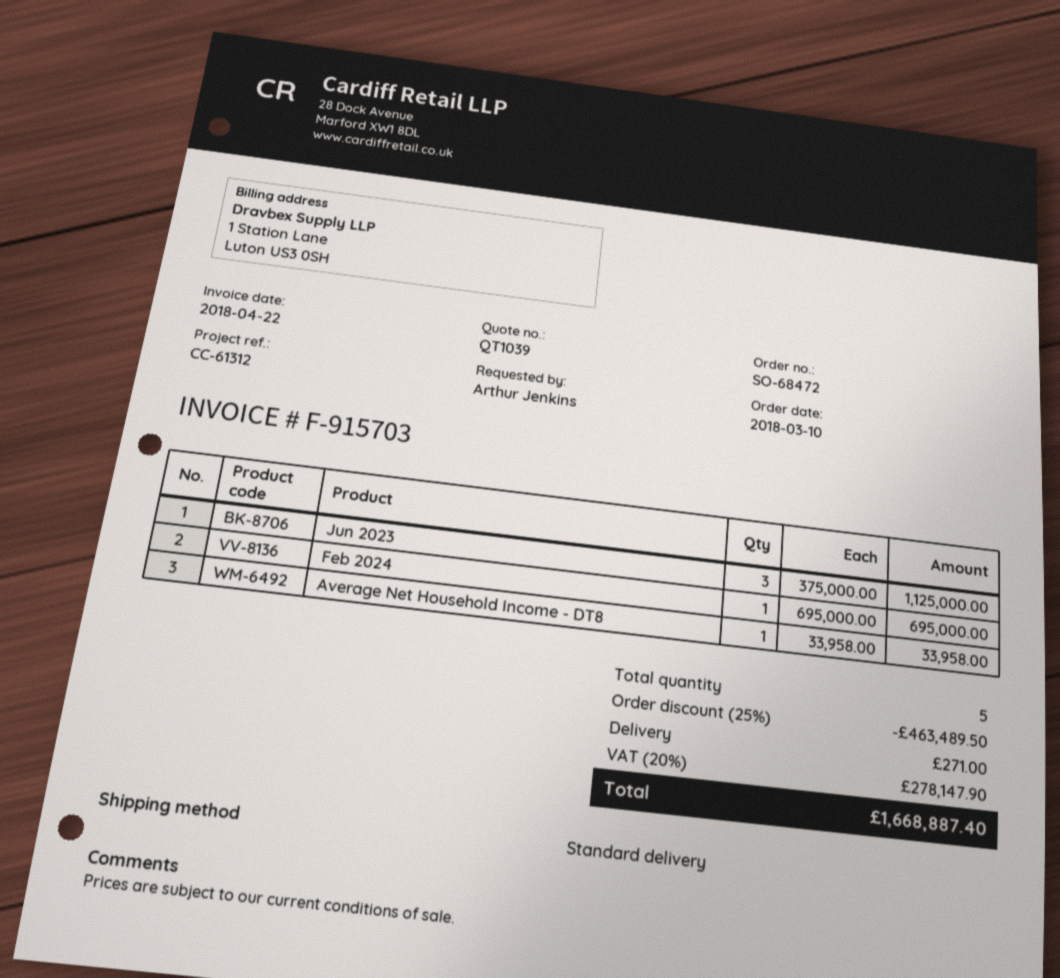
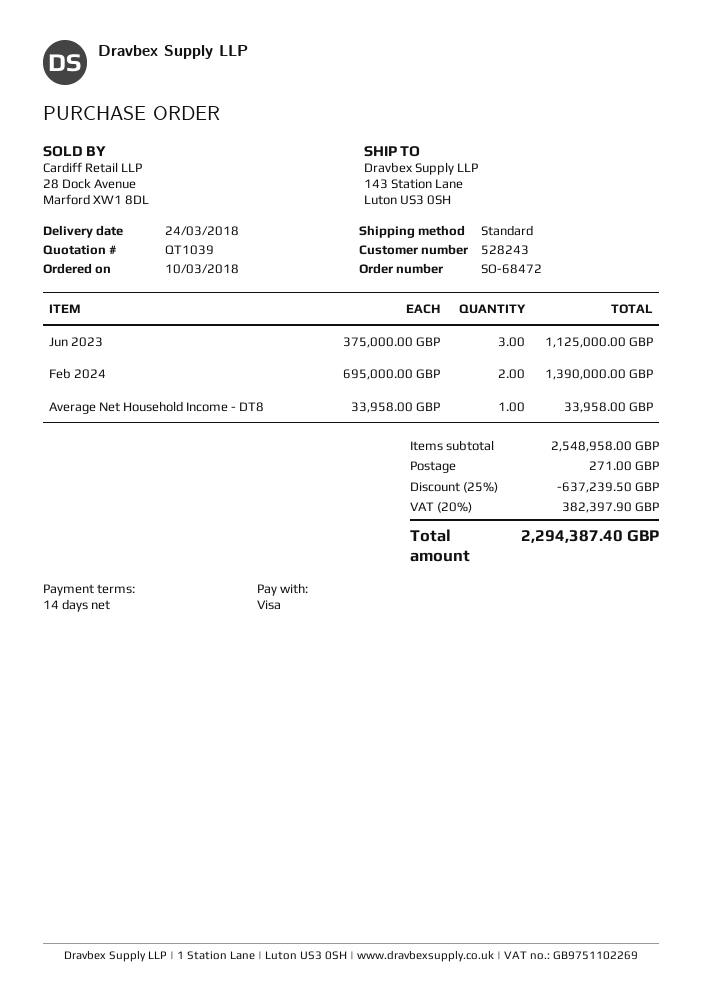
Feb 2024: 1 x 695000.00 = 695000.00 -> 2 x 695000.00 = 1390000.00
discount: 25% = 463489.50 -> 25% = 637239.50
tax: 20% = 278147.90 -> 20% = 382397.90
total: 1668887.40 -> 2294387.40

